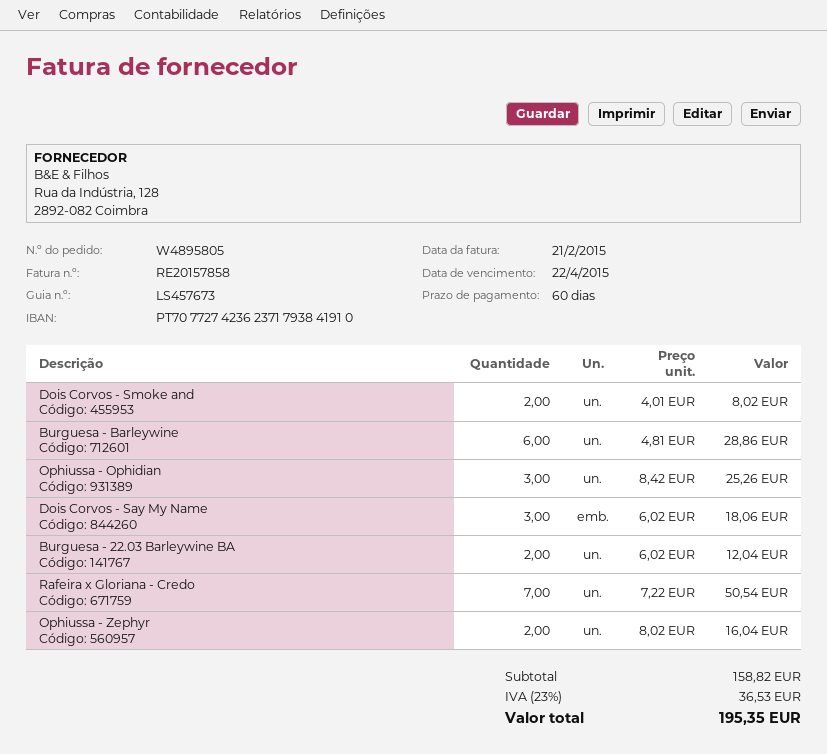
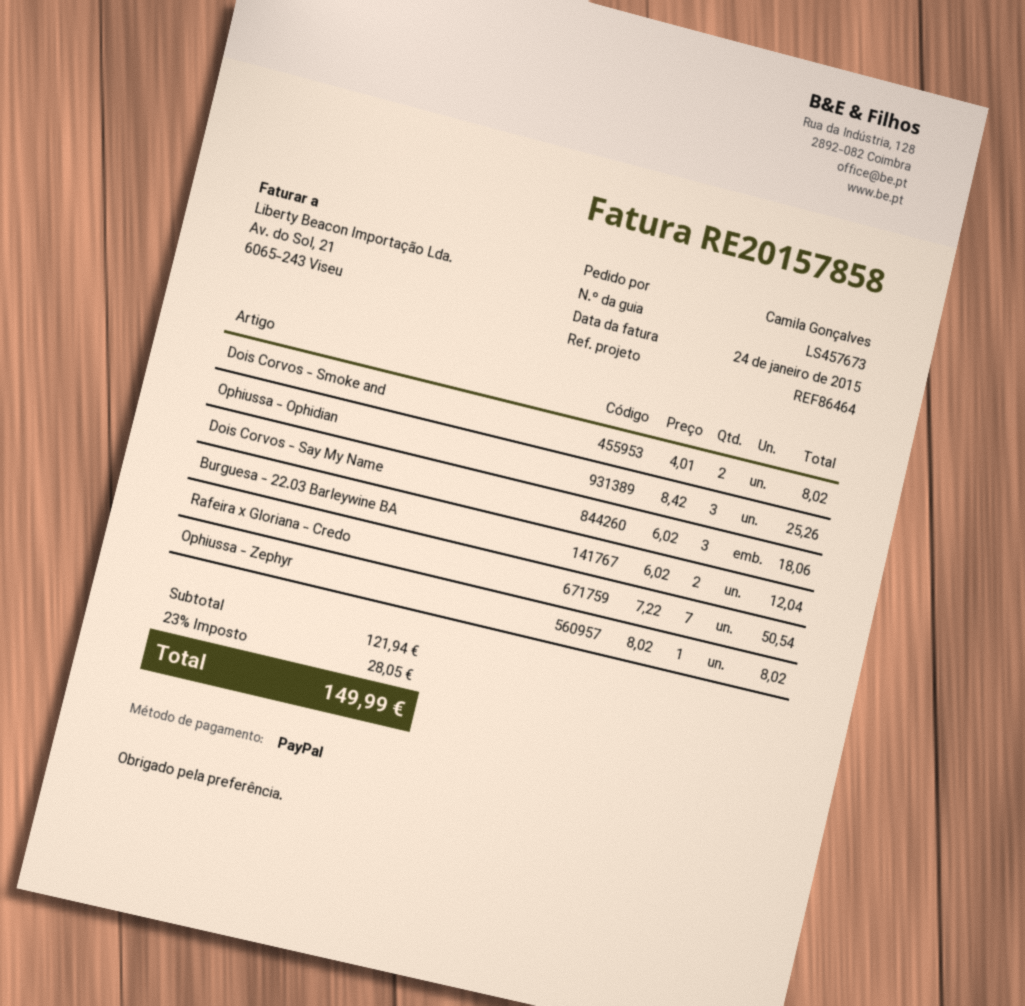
invoice date: 2015-02-21 -> 2015-01-24
Burguesa - Barleywine: 6 x 4.81 = 28.86 -> none
Ophiussa - Zephyr: 2 x 8.02 = 16.04 -> 1 x 8.02 = 8.02
subtotal: 158.82 -> 121.94
tax: 23% = 36.53 -> 23% = 28.05
total: 195.35 -> 149.99

